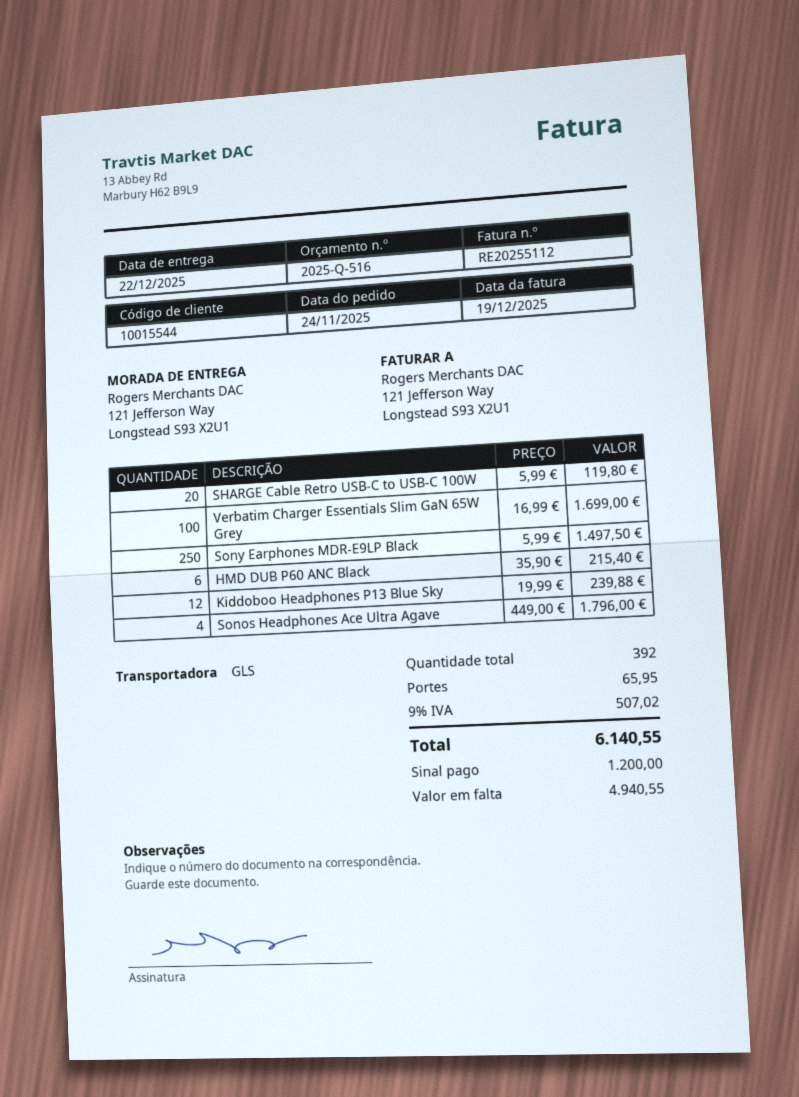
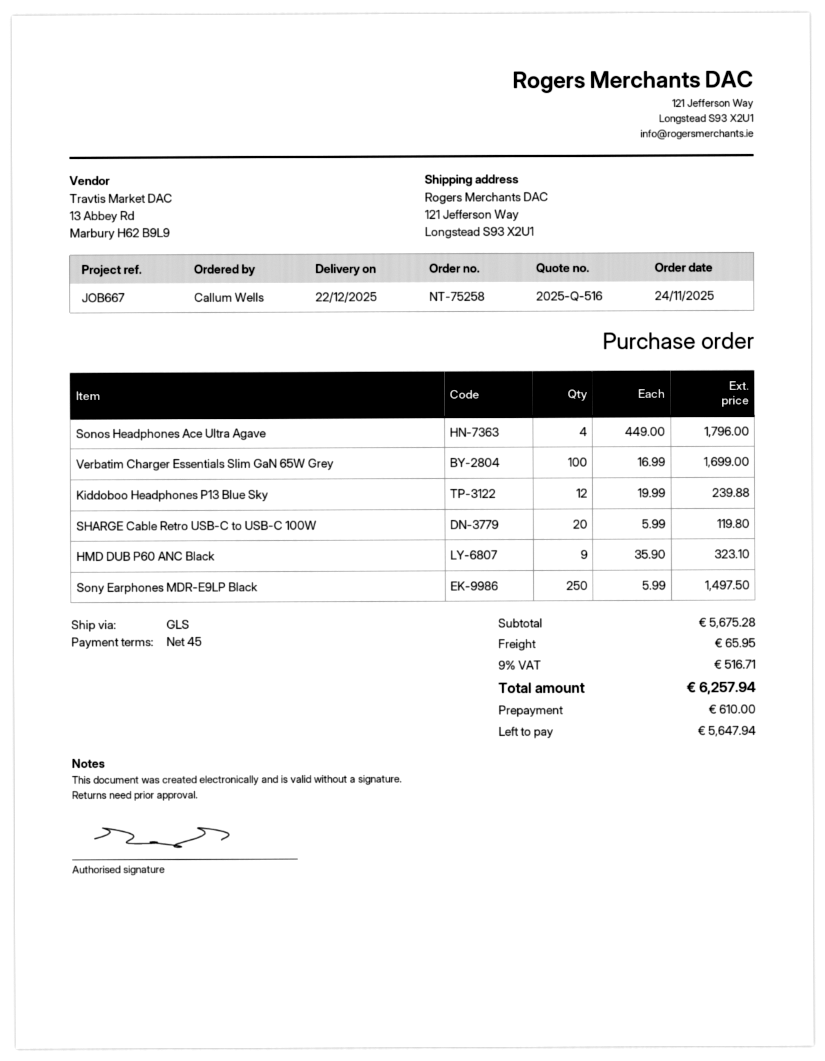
HMD DUB P60 ANC Black: 6 x 35.90 = 215.40 -> 9 x 35.90 = 323.10
tax: 9% = 507.02 -> 9% = 516.71
total: 6140.55 -> 6257.94
deposit: 1200.00 -> 610.00
balance: 4940.55 -> 5647.94

